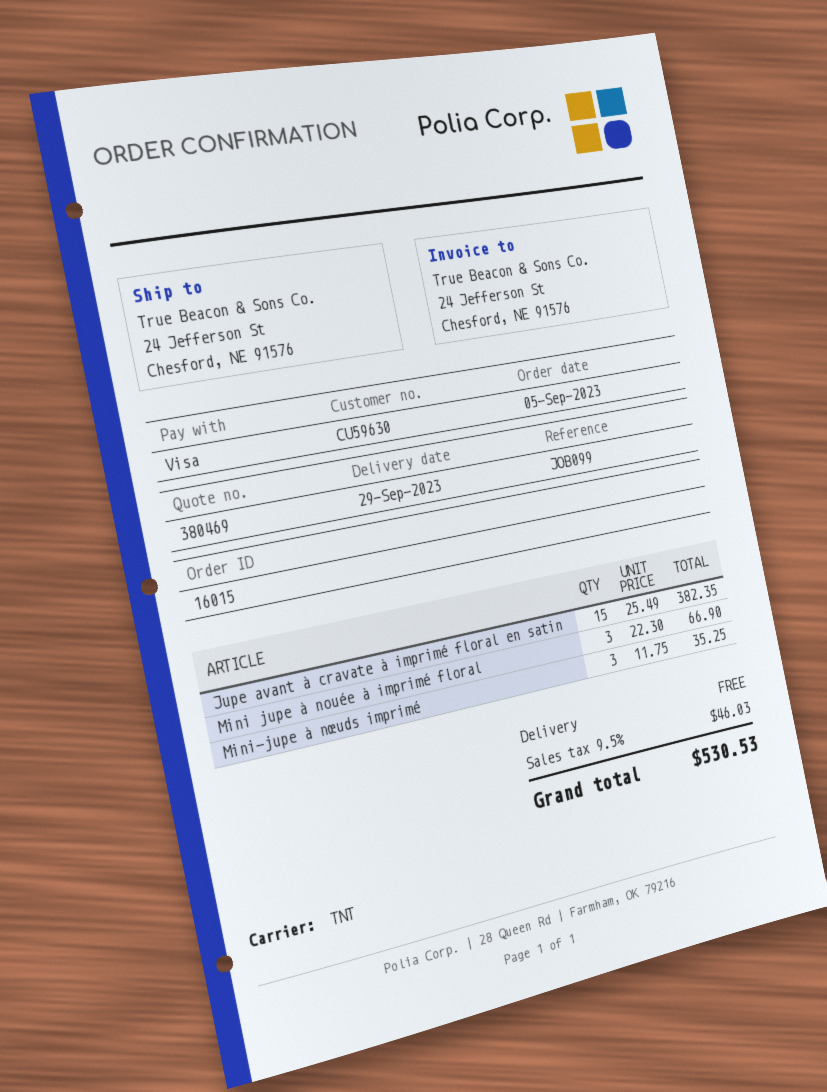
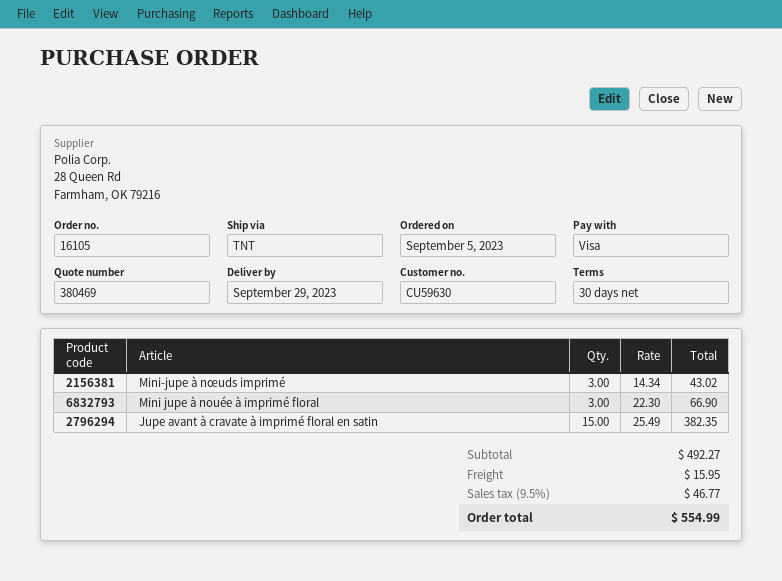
order number: 16015 -> 16105
Mini-jupe à nœuds imprimé: 3 x 11.75 = 35.25 -> 3 x 14.34 = 43.02
shipping: 0.00 -> 15.95
tax: 9.5% = 46.03 -> 9.5% = 46.77
total: 530.53 -> 554.99

